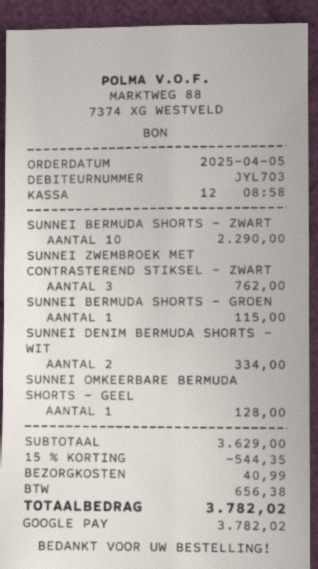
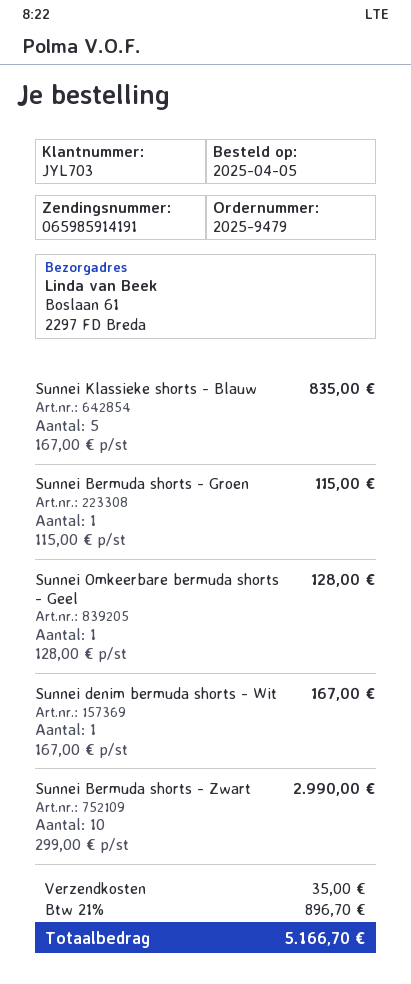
SUNNEI BERMUDA SHORTS - ZWART: 10 for 2290.00 -> 10 for 2990.00
SUNNEI ZWEMBROEK MET CONTRASTEREND STIKSEL - ZWART: 3 for 762.00 -> none
SUNNEI DENIM BERMUDA SHORTS - WIT: 2 for 334.00 -> 1 for 167.00
Sunnei Klassieke shorts - Blauw: none -> 5 for 835.00
discount: 15% = 544.35 -> none
shipping: 40.99 -> 35.00
tax: 656.38 -> 896.70
total: 3782.02 -> 5166.70

